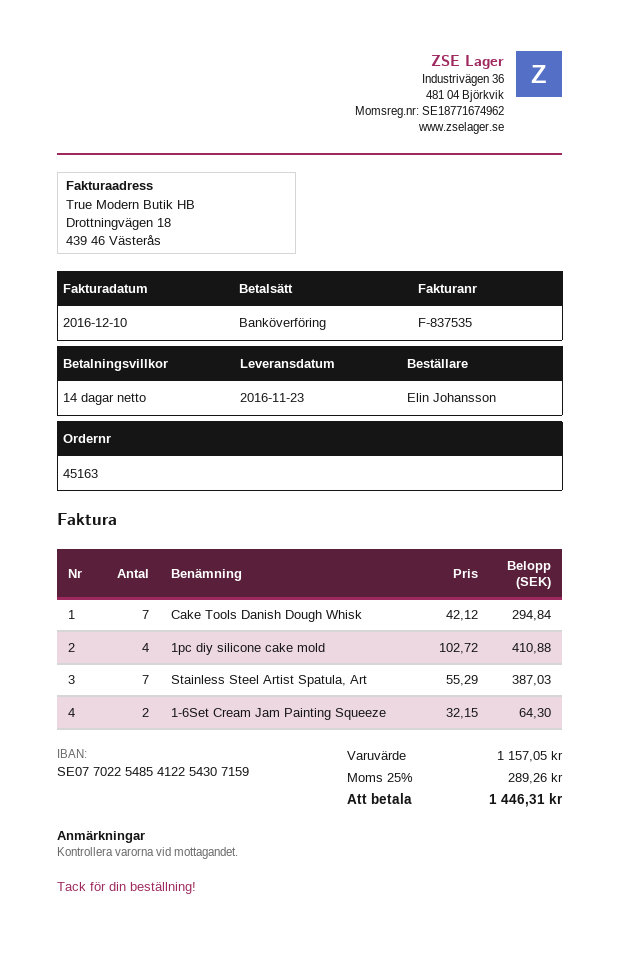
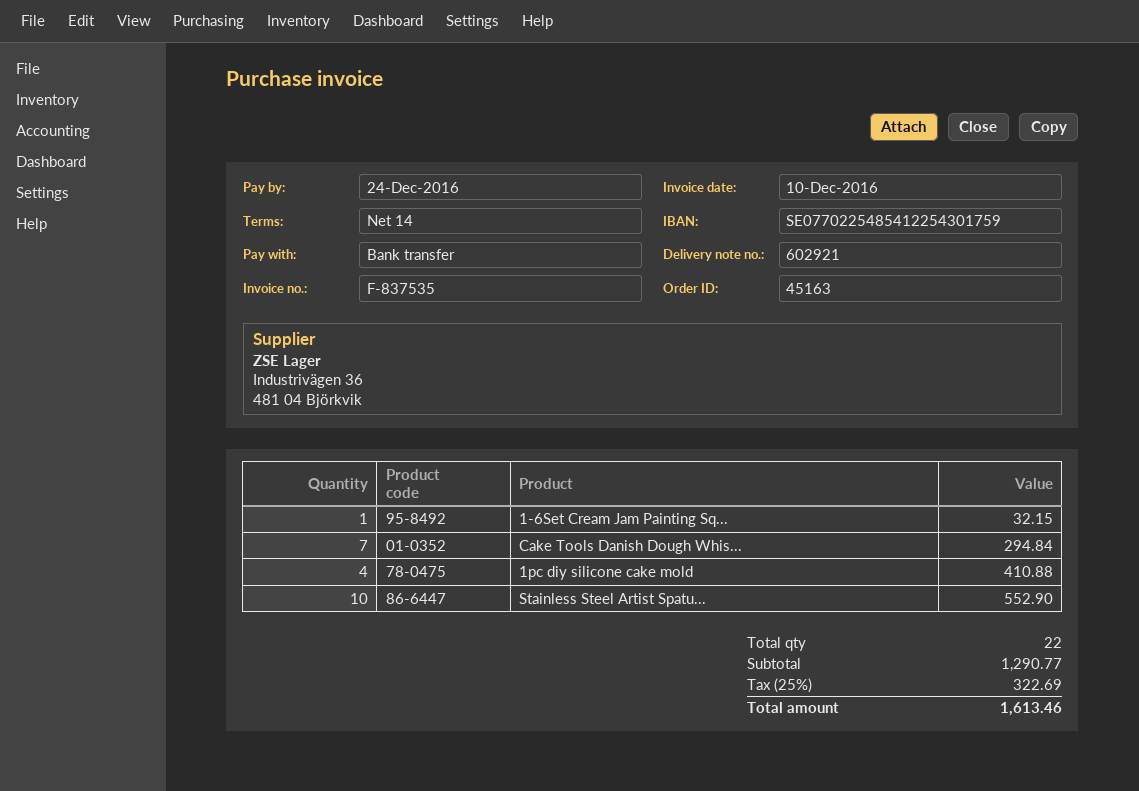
bank account: SE0770225485412254307159 -> SE0770225485412254301759
Stainless Steel Artist Spatula, Art: 7 for 387.03 -> 10 for 552.90
1-6Set Cream Jam Painting Squeeze: 2 for 64.30 -> 1 for 32.15
subtotal: 1157.05 -> 1290.77
tax: 25% = 289.26 -> 25% = 322.69
total: 1446.31 -> 1613.46

